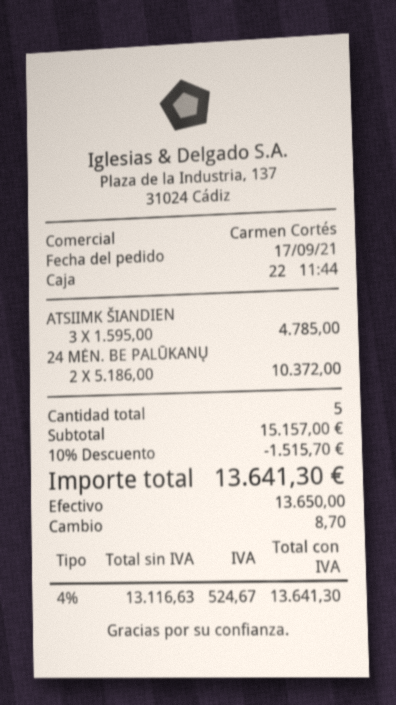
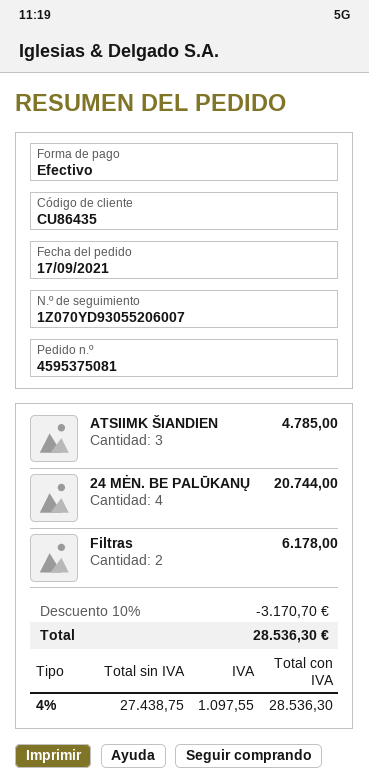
24 MĖN. BE PALŪKANŲ: 2 for 10372.00 -> 4 for 20744.00
Filtras: none -> 2 for 6178.00
discount: 10% = 1515.70 -> 10% = 3170.70
net: 13116.63 -> 27438.75
tax: 4% = 524.67 -> 4% = 1097.55
total: 13641.30 -> 28536.30

